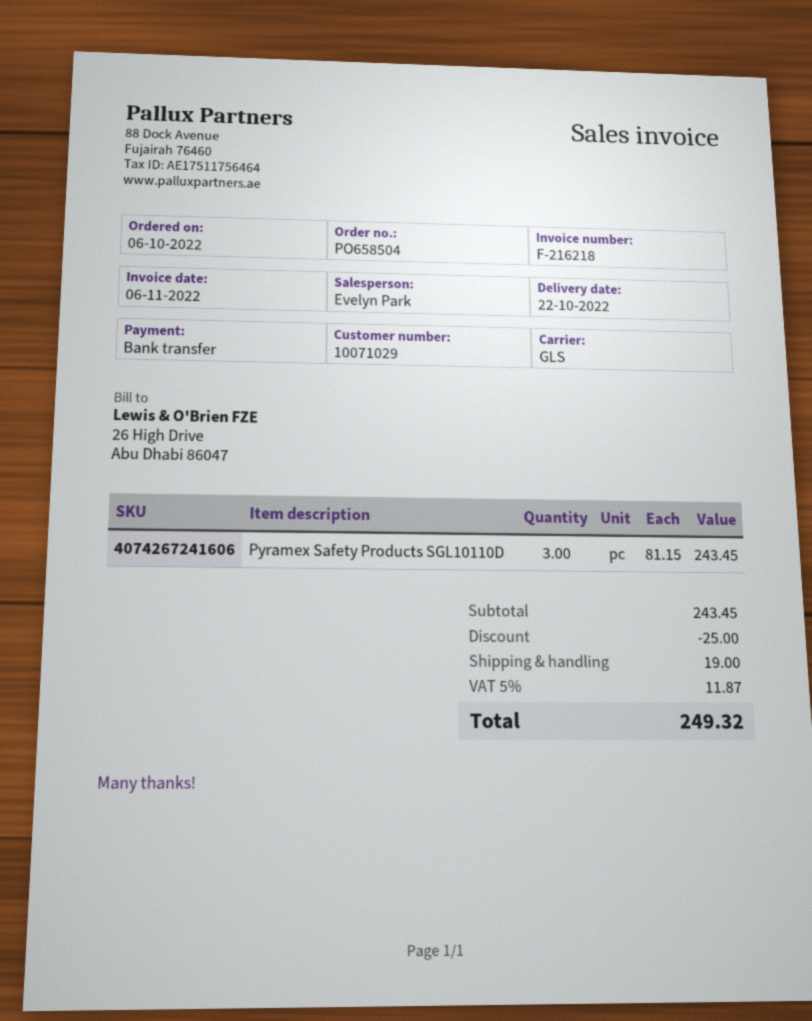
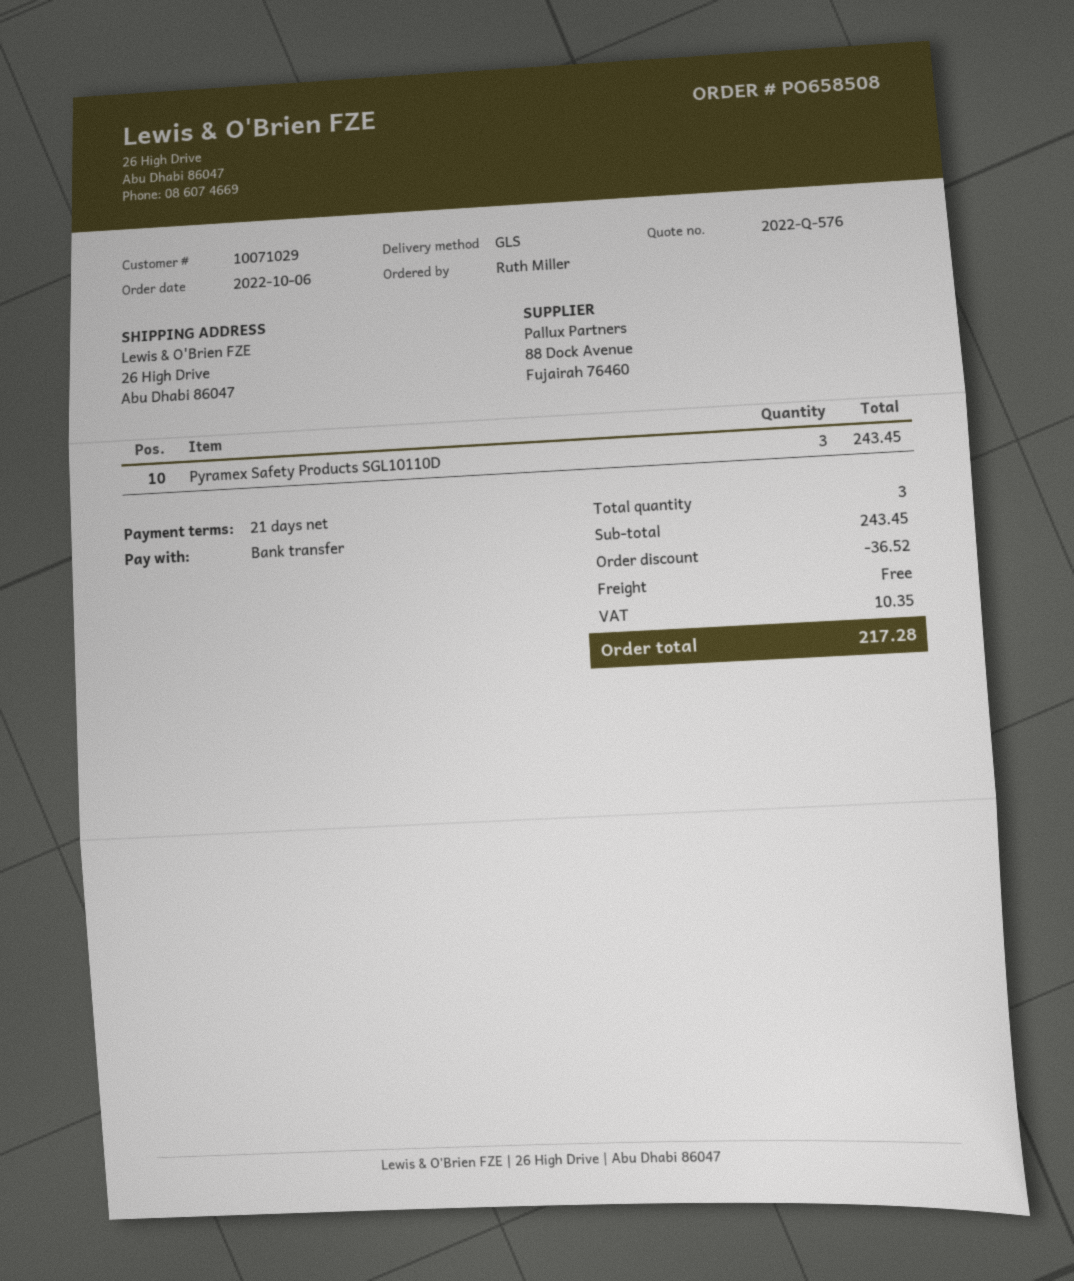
order number: PO658504 -> PO658508
discount: 25.00 -> 36.52
shipping: 19.00 -> 0.00
tax: 11.87 -> 10.35
total: 249.32 -> 217.28

